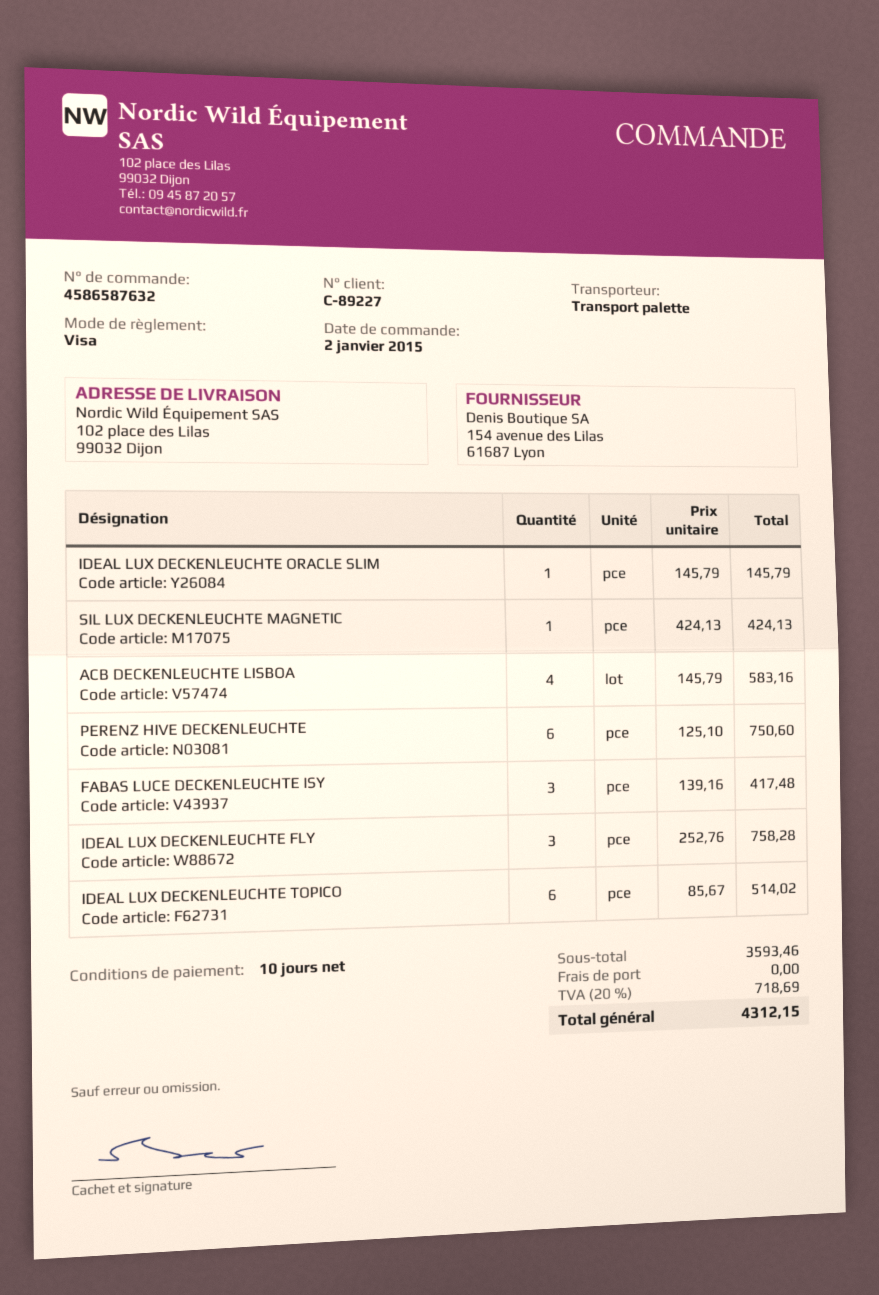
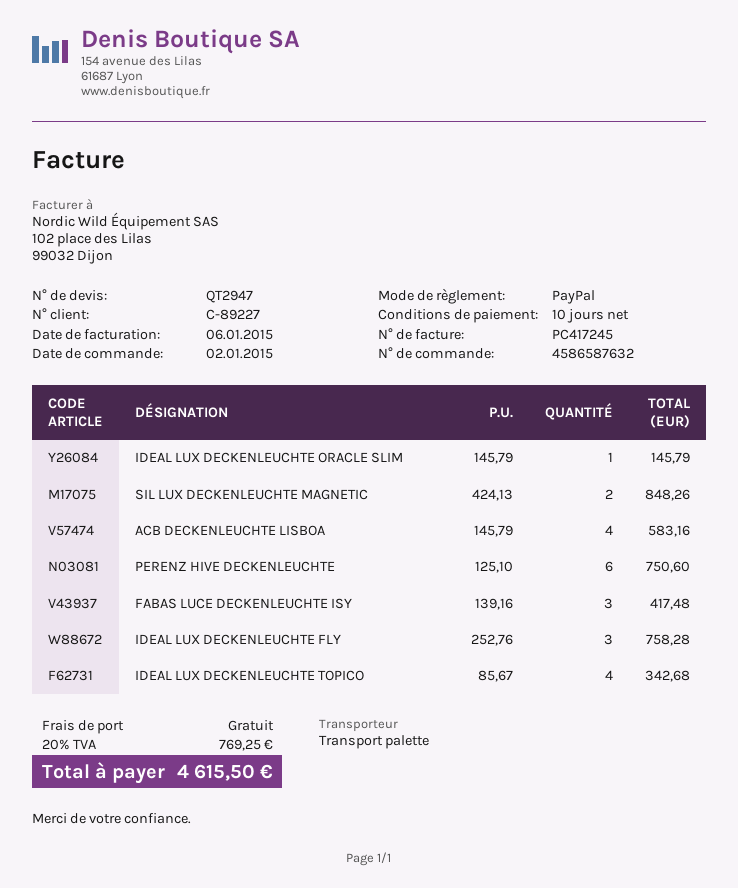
payment method: Visa -> PayPal
SIL LUX DECKENLEUCHTE MAGNETIC: 1 x 424.13 = 424.13 -> 2 x 424.13 = 848.26
IDEAL LUX DECKENLEUCHTE TOPICO: 6 x 85.67 = 514.02 -> 4 x 85.67 = 342.68
tax: 20% = 718.69 -> 20% = 769.25
total: 4312.15 -> 4615.50

